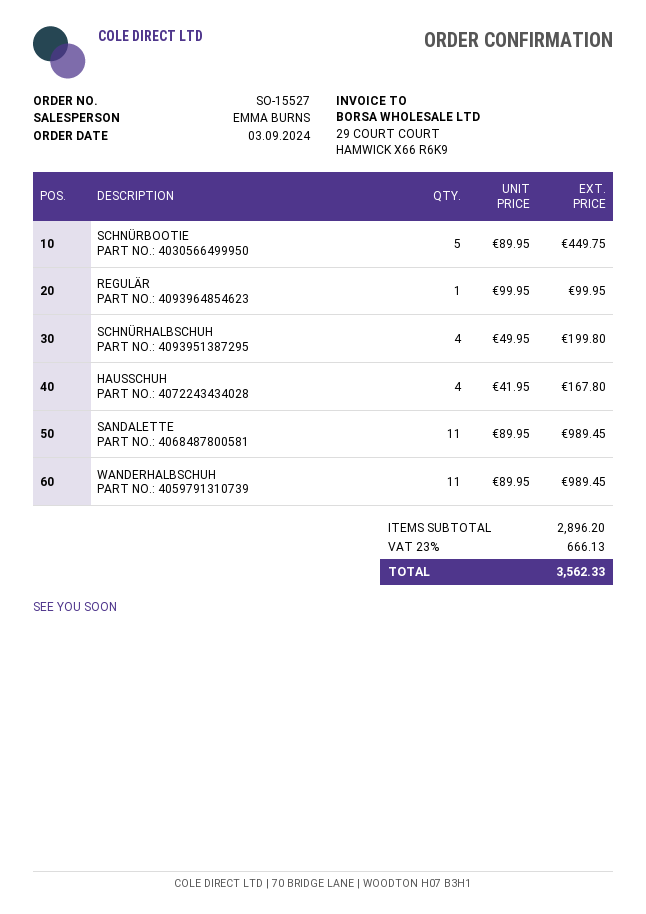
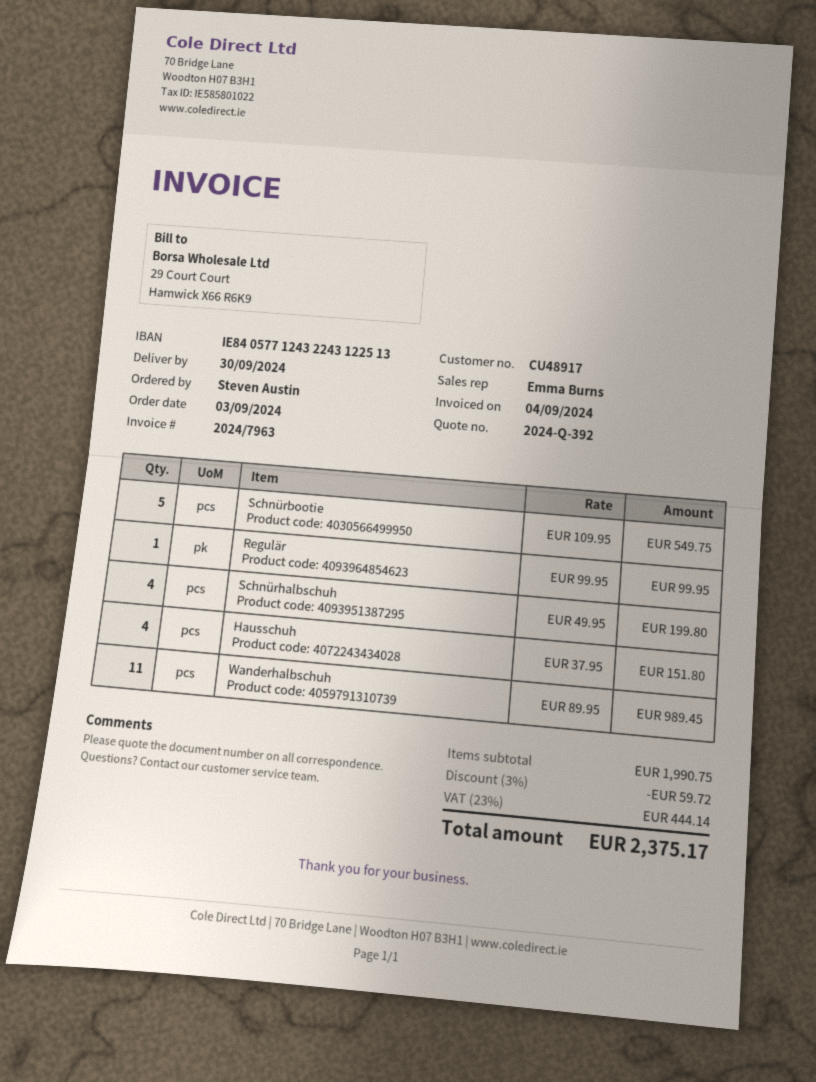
SCHNÜRBOOTIE: 5 x 89.95 = 449.75 -> 5 x 109.95 = 549.75
HAUSSCHUH: 4 x 41.95 = 167.80 -> 4 x 37.95 = 151.80
SANDALETTE: 11 x 89.95 = 989.45 -> none
subtotal: 2896.20 -> 1990.75
discount: none -> 3% = 59.72
tax: 23% = 666.13 -> 23% = 444.14
total: 3562.33 -> 2375.17

